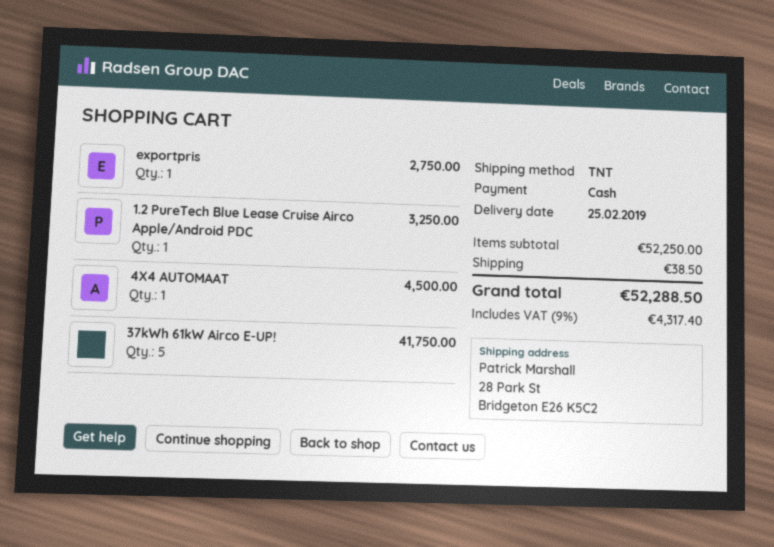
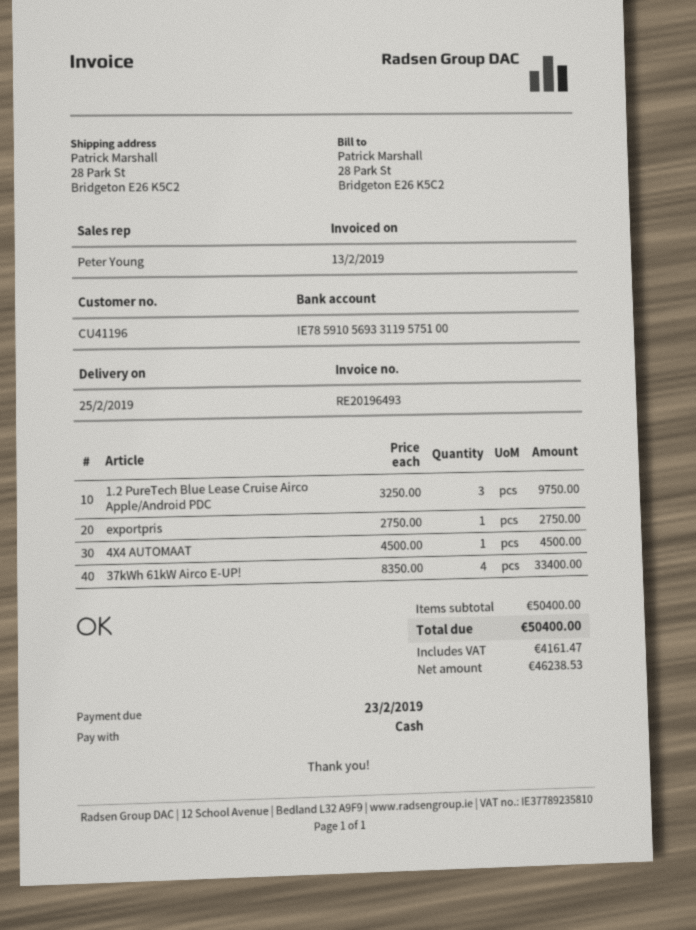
1.2 PureTech Blue Lease Cruise Airco Apple/Android PDC: 1 for 3250.00 -> 3 for 9750.00
37kWh 61kW Airco E-UP!: 5 for 41750.00 -> 4 for 33400.00
subtotal: 52250.00 -> 50400.00
shipping: 38.50 -> none
tax: 4317.40 -> 4161.47
total: 52288.50 -> 50400.00

